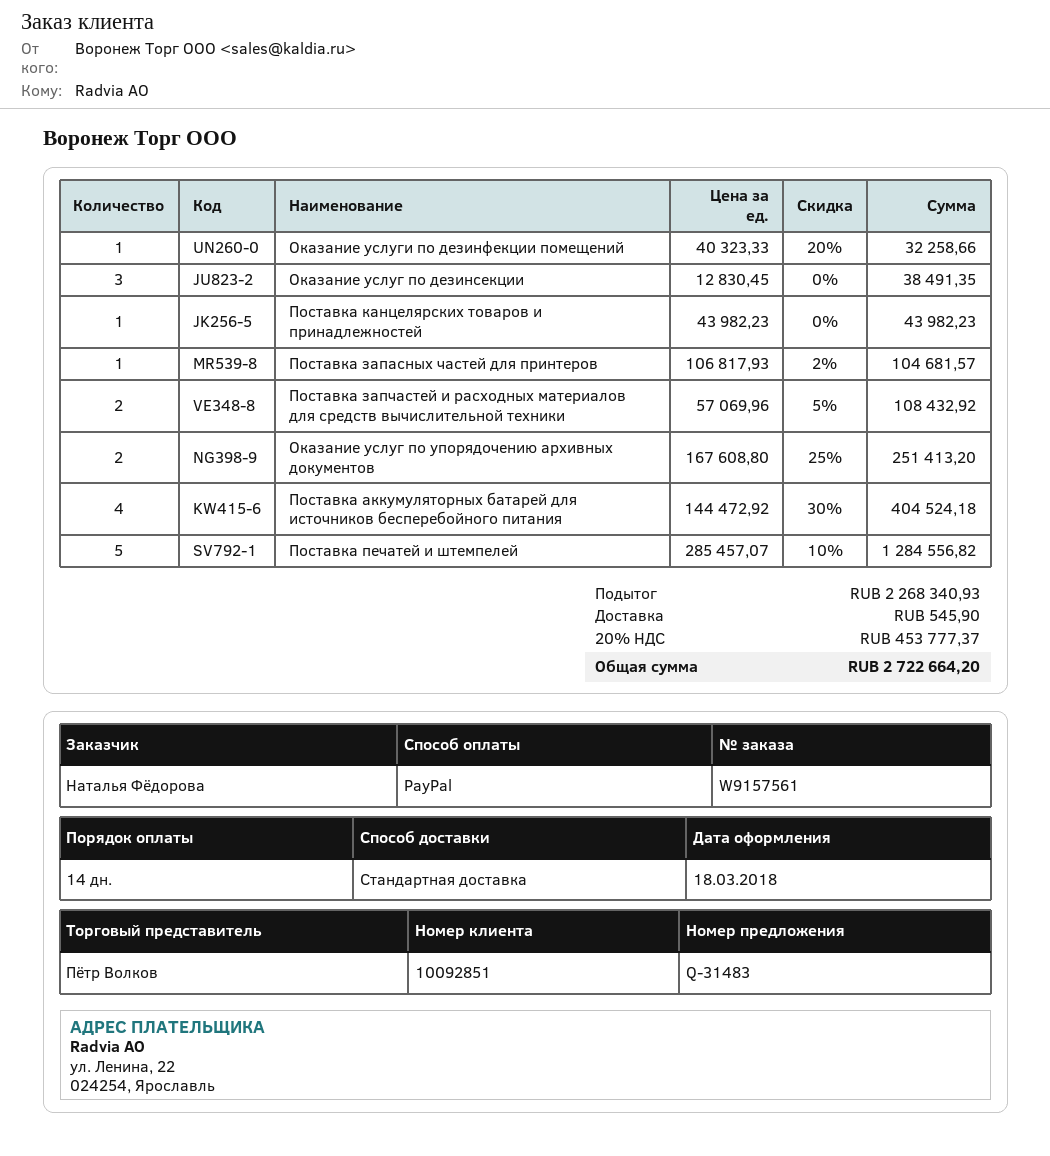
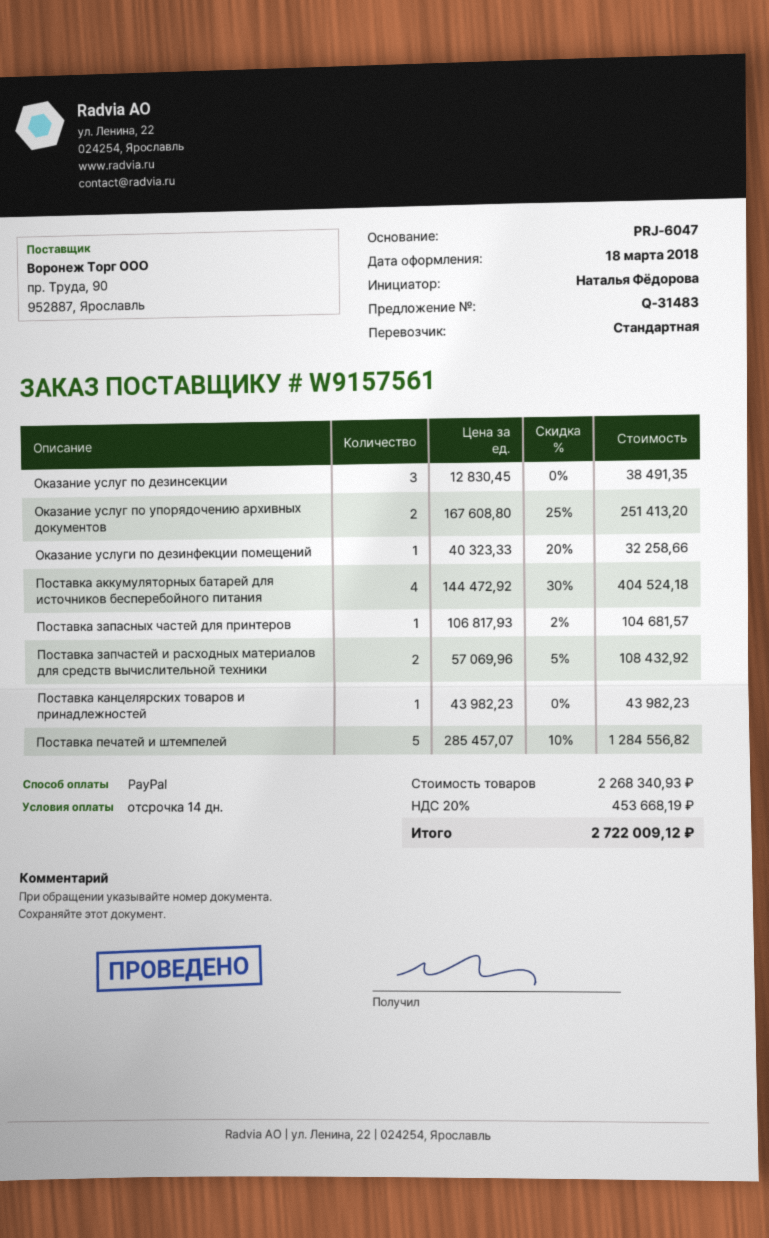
shipping: 545.90 -> none
tax: 20% = 453777.37 -> 20% = 453668.19
total: 2722664.20 -> 2722009.12

